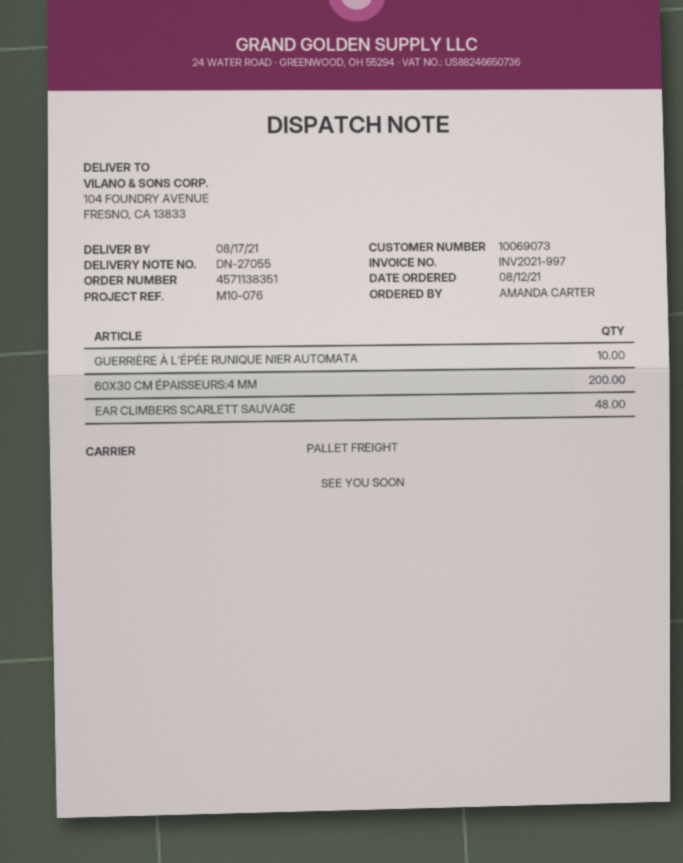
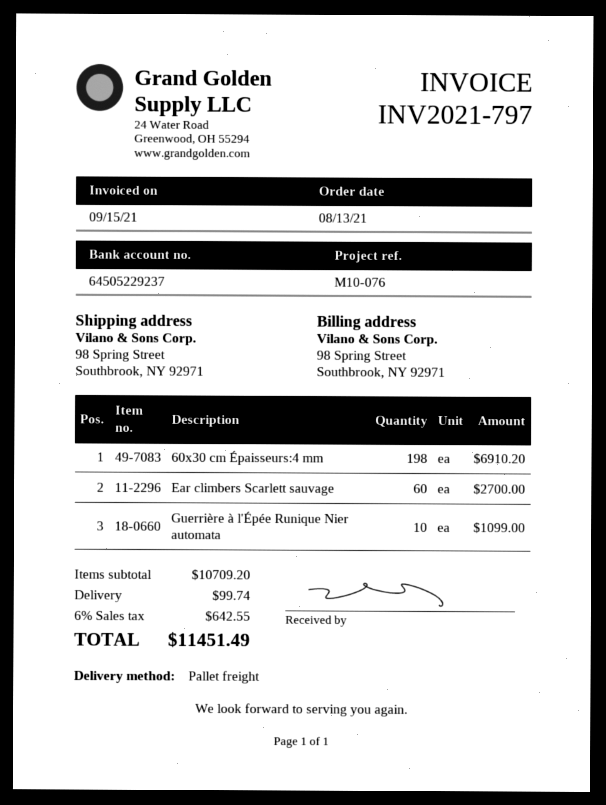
order date: 2021-08-12 -> 2021-08-13
invoice number: INV2021-997 -> INV2021-797
ship to: 104 FOUNDRY AVENUE, FRESNO, CA 13833 -> 98 Spring Street, Southbrook, NY 92971
60X30 CM ÉPAISSEURS:4 MM: 200 -> 198
EAR CLIMBERS SCARLETT SAUVAGE: 48 -> 60

